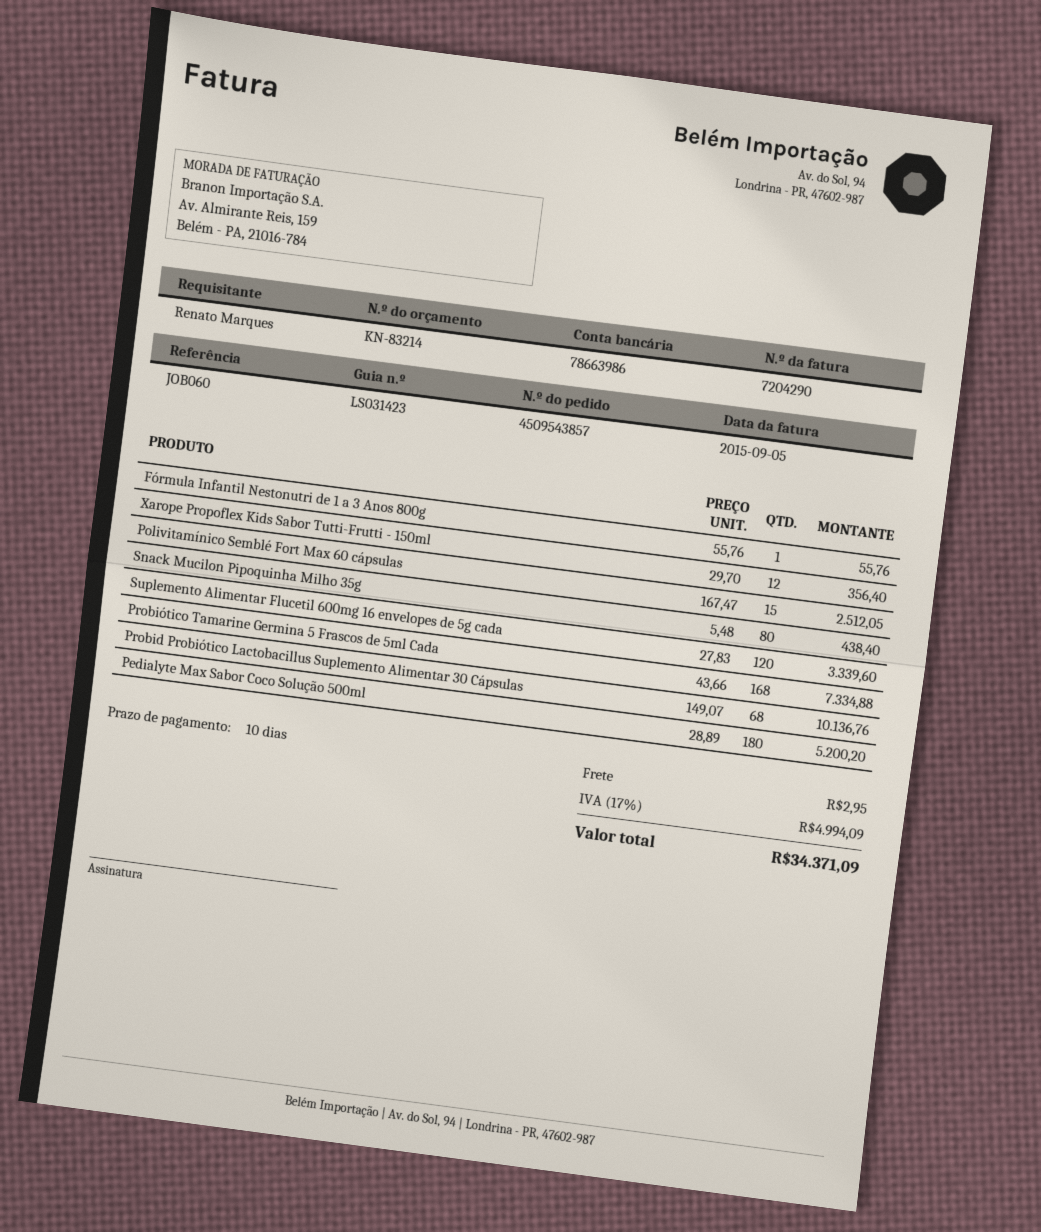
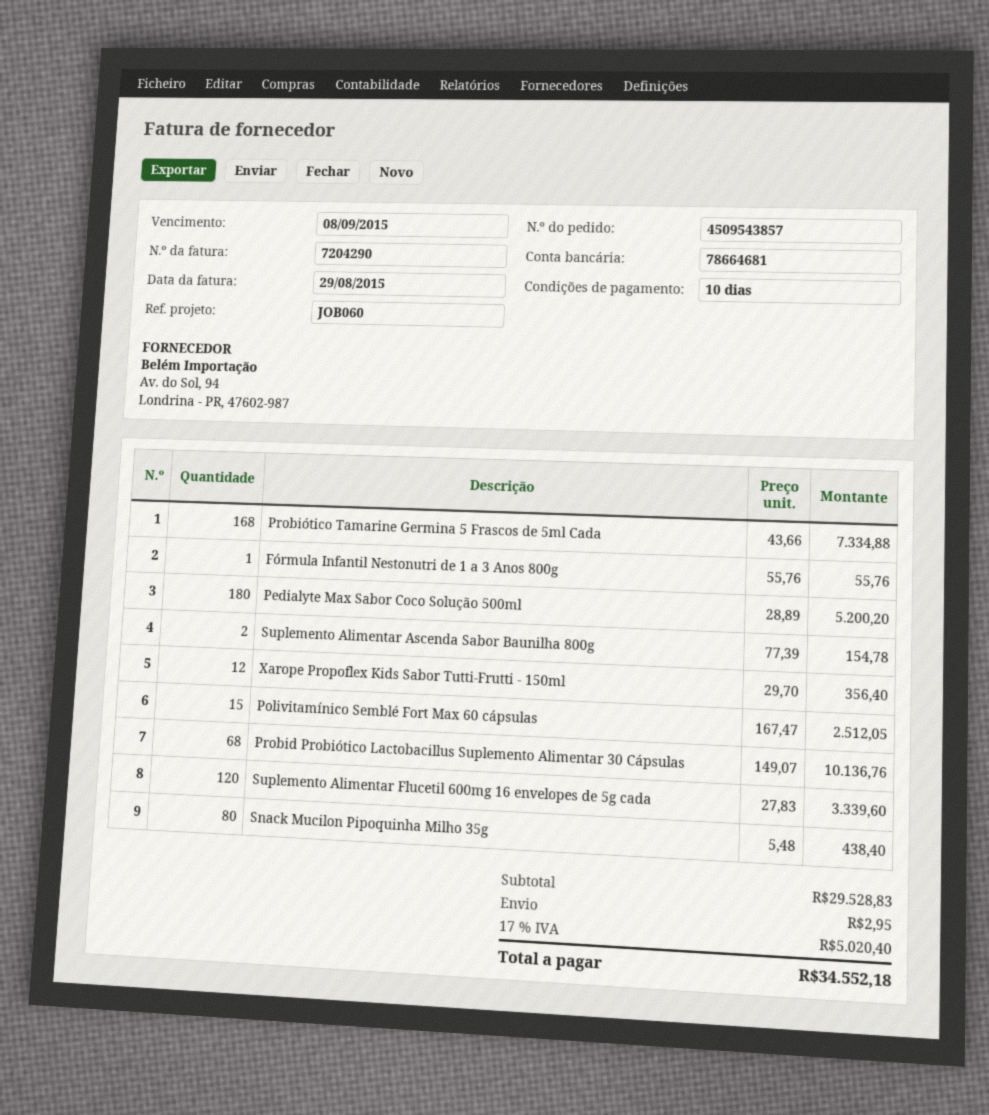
invoice date: 2015-09-05 -> 2015-08-29
bank account: 78663986 -> 78664681
Suplemento Alimentar Ascenda Sabor Baunilha 800g: none -> 2 x 77.39 = 154.78
tax: 17% = 4994.09 -> 17% = 5020.40
total: 34371.09 -> 34552.18

